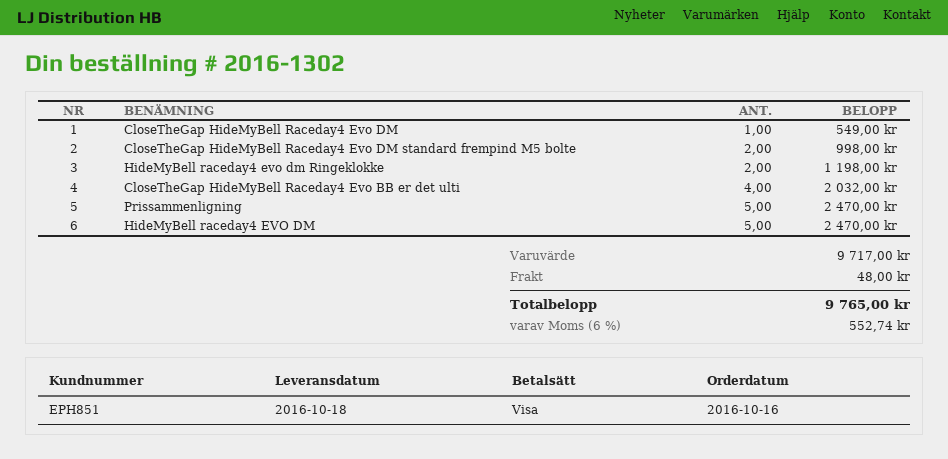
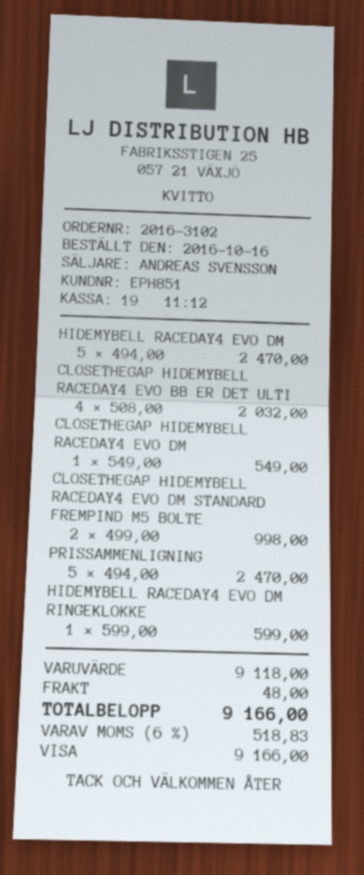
order number: 2016-1302 -> 2016-3102
HideMyBell raceday4 evo dm Ringeklokke: 2 for 1198.00 -> 1 for 599.00
subtotal: 9717.00 -> 9118.00
tax: 6% = 552.74 -> 6% = 518.83
total: 9765.00 -> 9166.00

